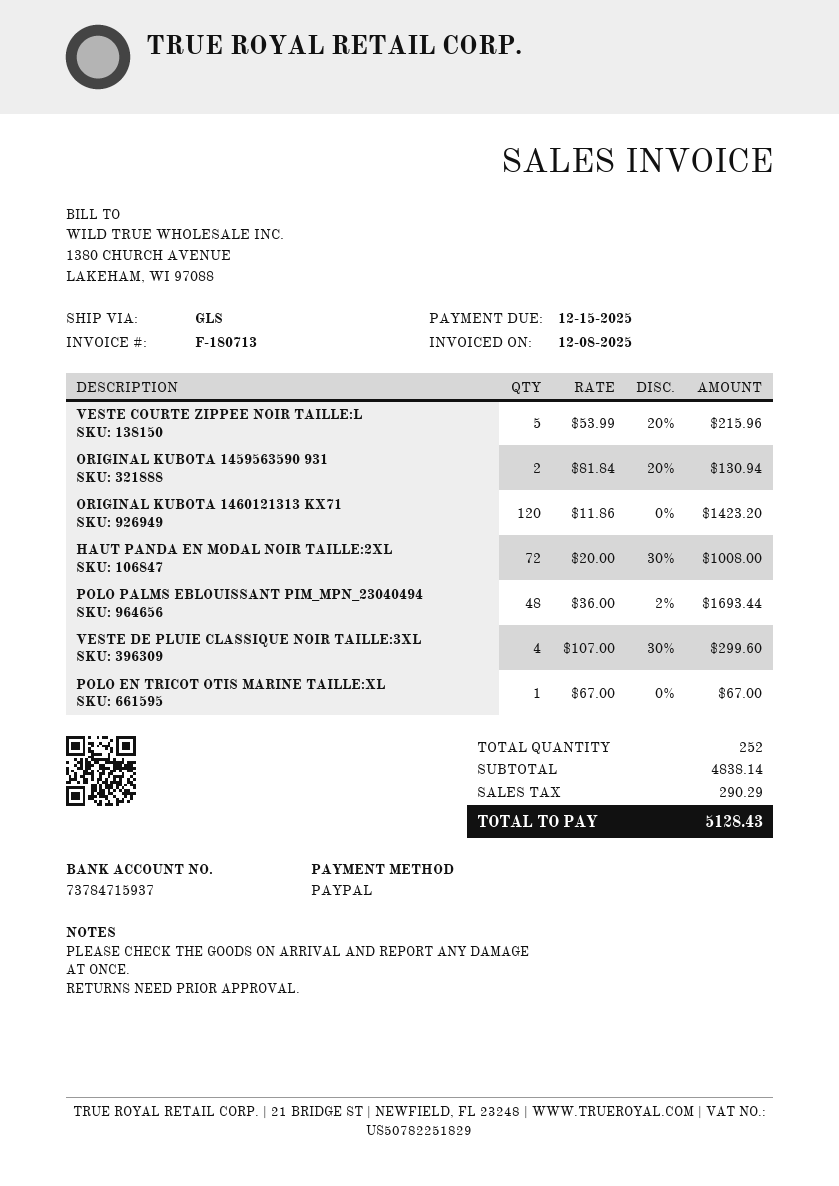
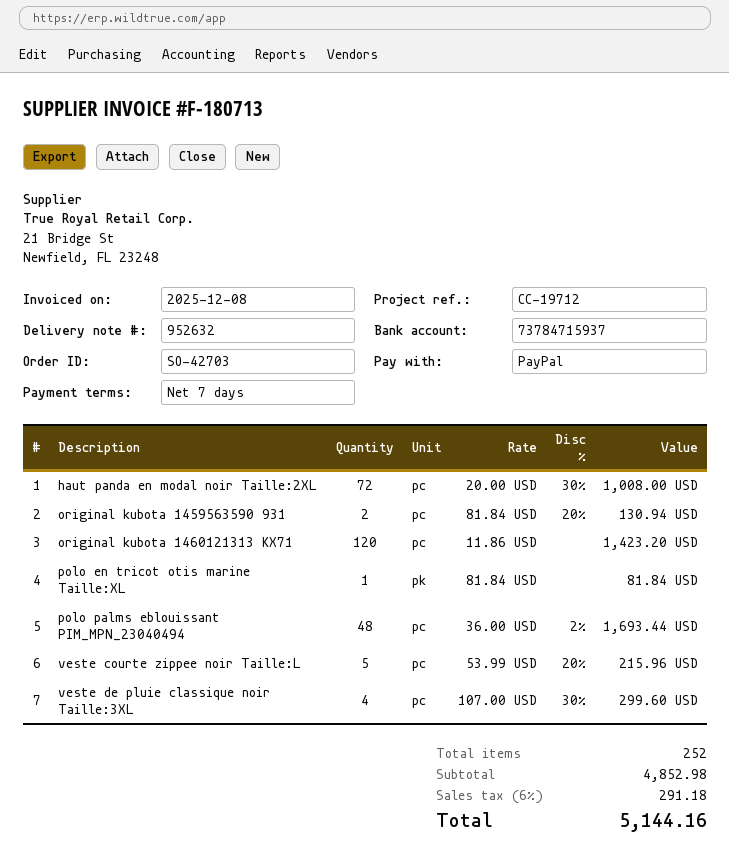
POLO EN TRICOT OTIS MARINE TAILLE:XL: 1 x 67.00 = 67.00 -> 1 x 81.84 = 81.84
subtotal: 4838.14 -> 4852.98
tax: 290.29 -> 291.18
total: 5128.43 -> 5144.16

